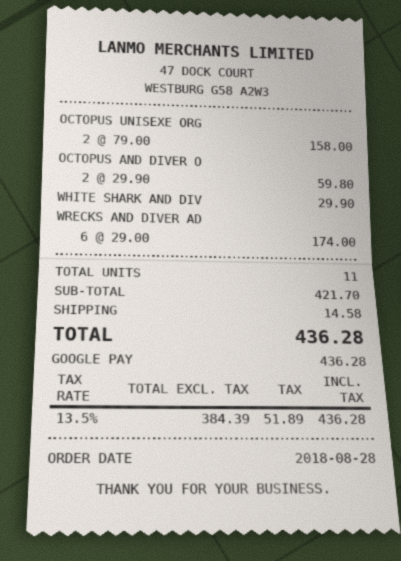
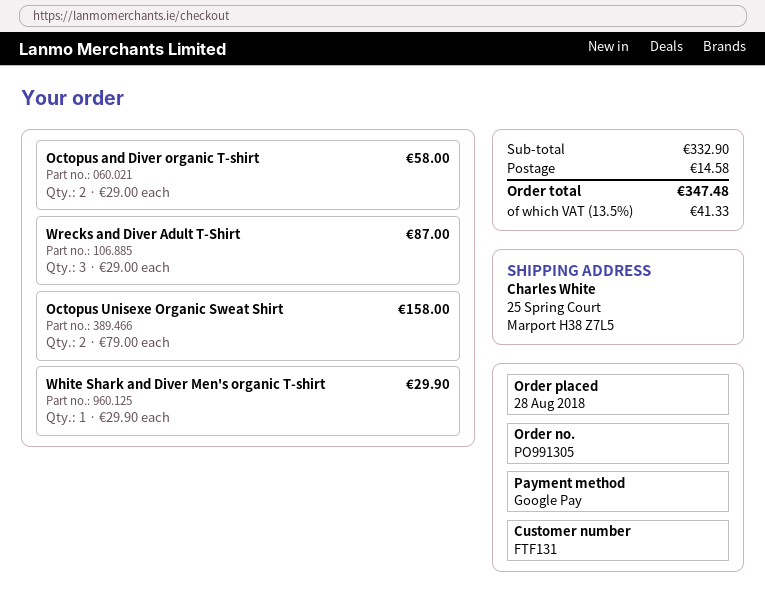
OCTOPUS AND DIVER O: 2 x 29.90 = 59.80 -> 2 x 29.00 = 58.00
WRECKS AND DIVER AD: 6 x 29.00 = 174.00 -> 3 x 29.00 = 87.00
subtotal: 421.70 -> 332.90
tax: 13.5% = 51.89 -> 13.5% = 41.33
total: 436.28 -> 347.48

